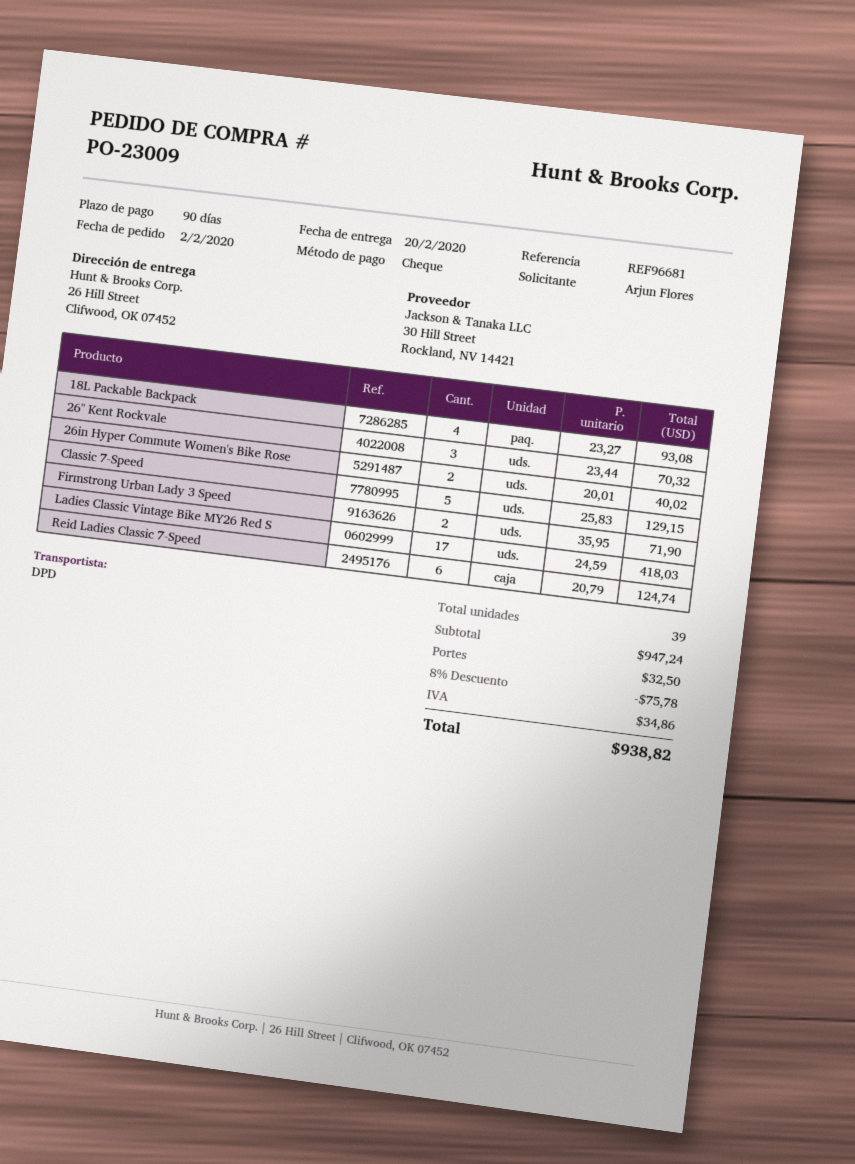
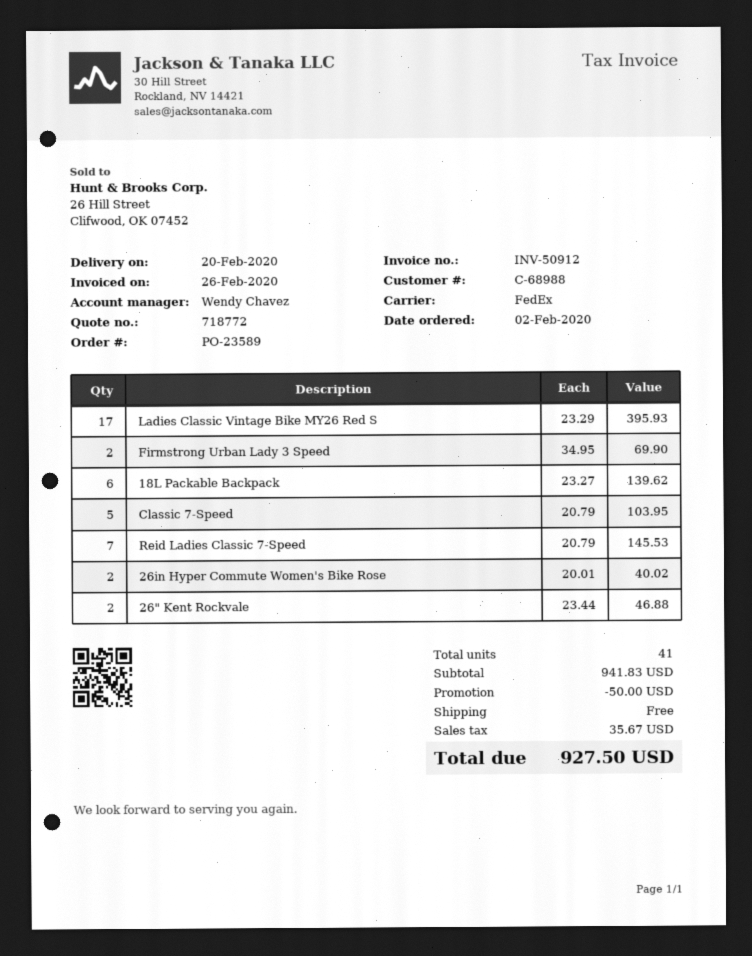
order number: PO-23009 -> PO-23589
shipping method: DPD -> FedEx
18L Packable Backpack: 4 x 23.27 = 93.08 -> 6 x 23.27 = 139.62
26" Kent Rockvale: 3 x 23.44 = 70.32 -> 2 x 23.44 = 46.88
Classic 7-Speed: 5 x 25.83 = 129.15 -> 5 x 20.79 = 103.95
Firmstrong Urban Lady 3 Speed: 2 x 35.95 = 71.90 -> 2 x 34.95 = 69.90
Ladies Classic Vintage Bike MY26 Red S: 17 x 24.59 = 418.03 -> 17 x 23.29 = 395.93
Reid Ladies Classic 7-Speed: 6 x 20.79 = 124.74 -> 7 x 20.79 = 145.53
total quantity: 39 -> 41
subtotal: 947.24 -> 941.83
discount: 75.78 -> 50.00
shipping: 32.50 -> 0.00
tax: 34.86 -> 35.67
total: 938.82 -> 927.50

